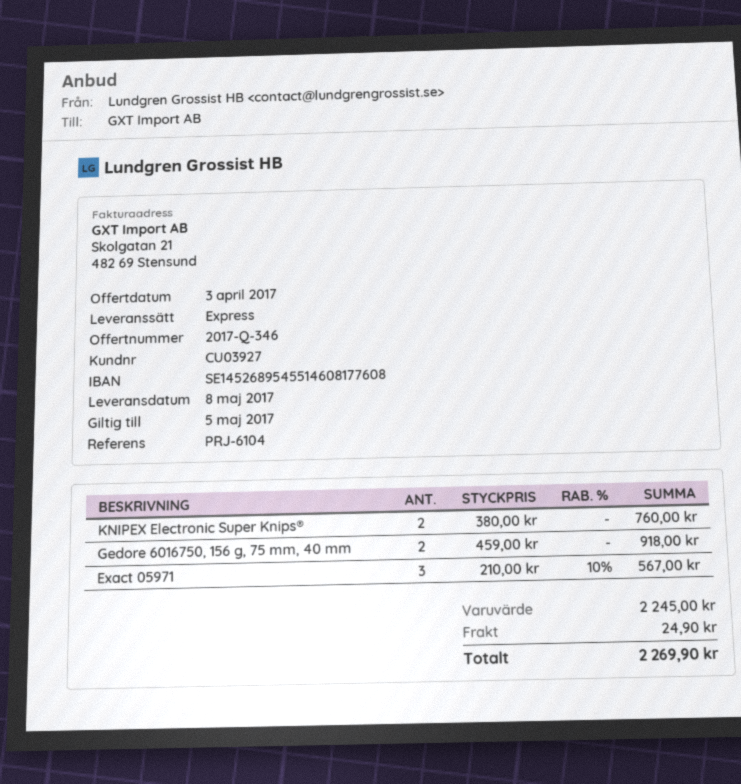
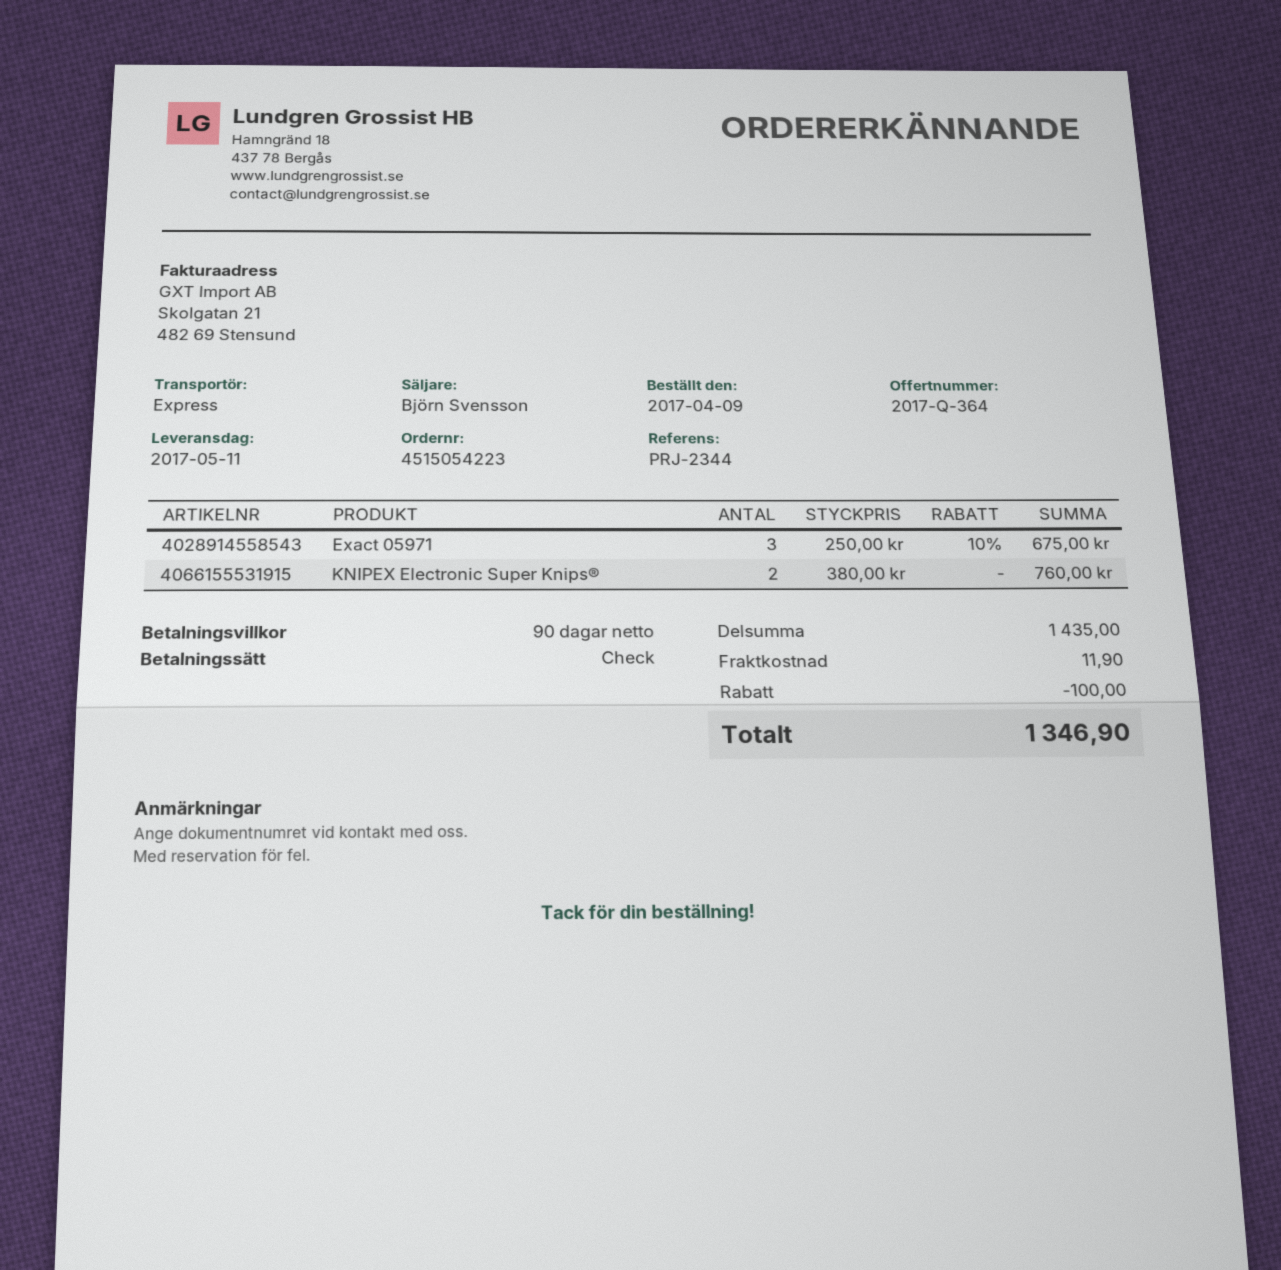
quote number: 2017-Q-346 -> 2017-Q-364
delivery date: 2017-05-08 -> 2017-05-11
reference: PRJ-6104 -> PRJ-2344
Gedore 6016750, 156 g, 75 mm, 40 mm: 2 x 459.00 = 918.00 -> none
Exact 05971: 3 x 210.00 - 10% = 567.00 -> 3 x 250.00 - 10% = 675.00
subtotal: 2245.00 -> 1435.00
discount: none -> 100.00
shipping: 24.90 -> 11.90
total: 2269.90 -> 1346.90

